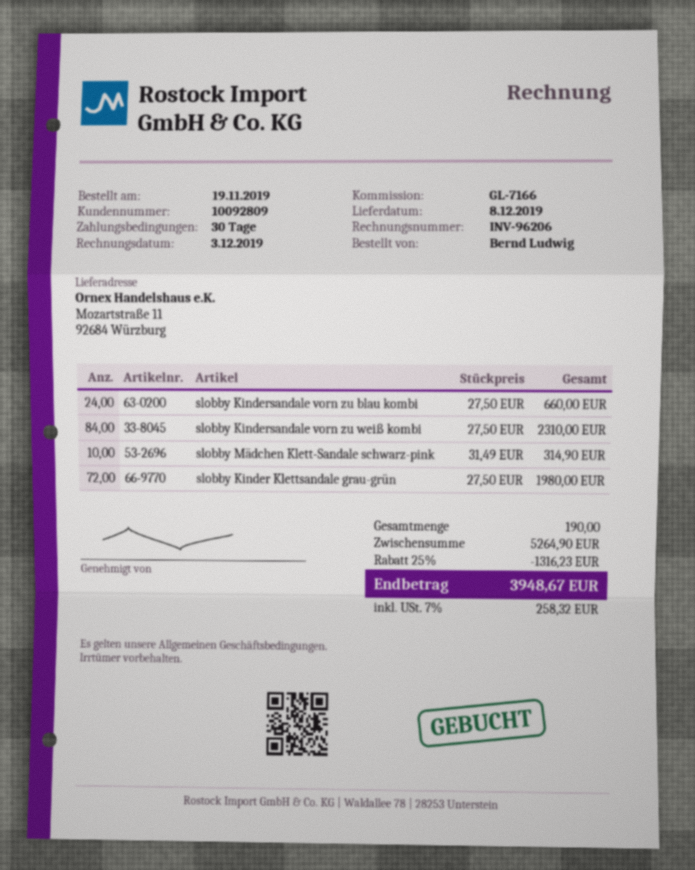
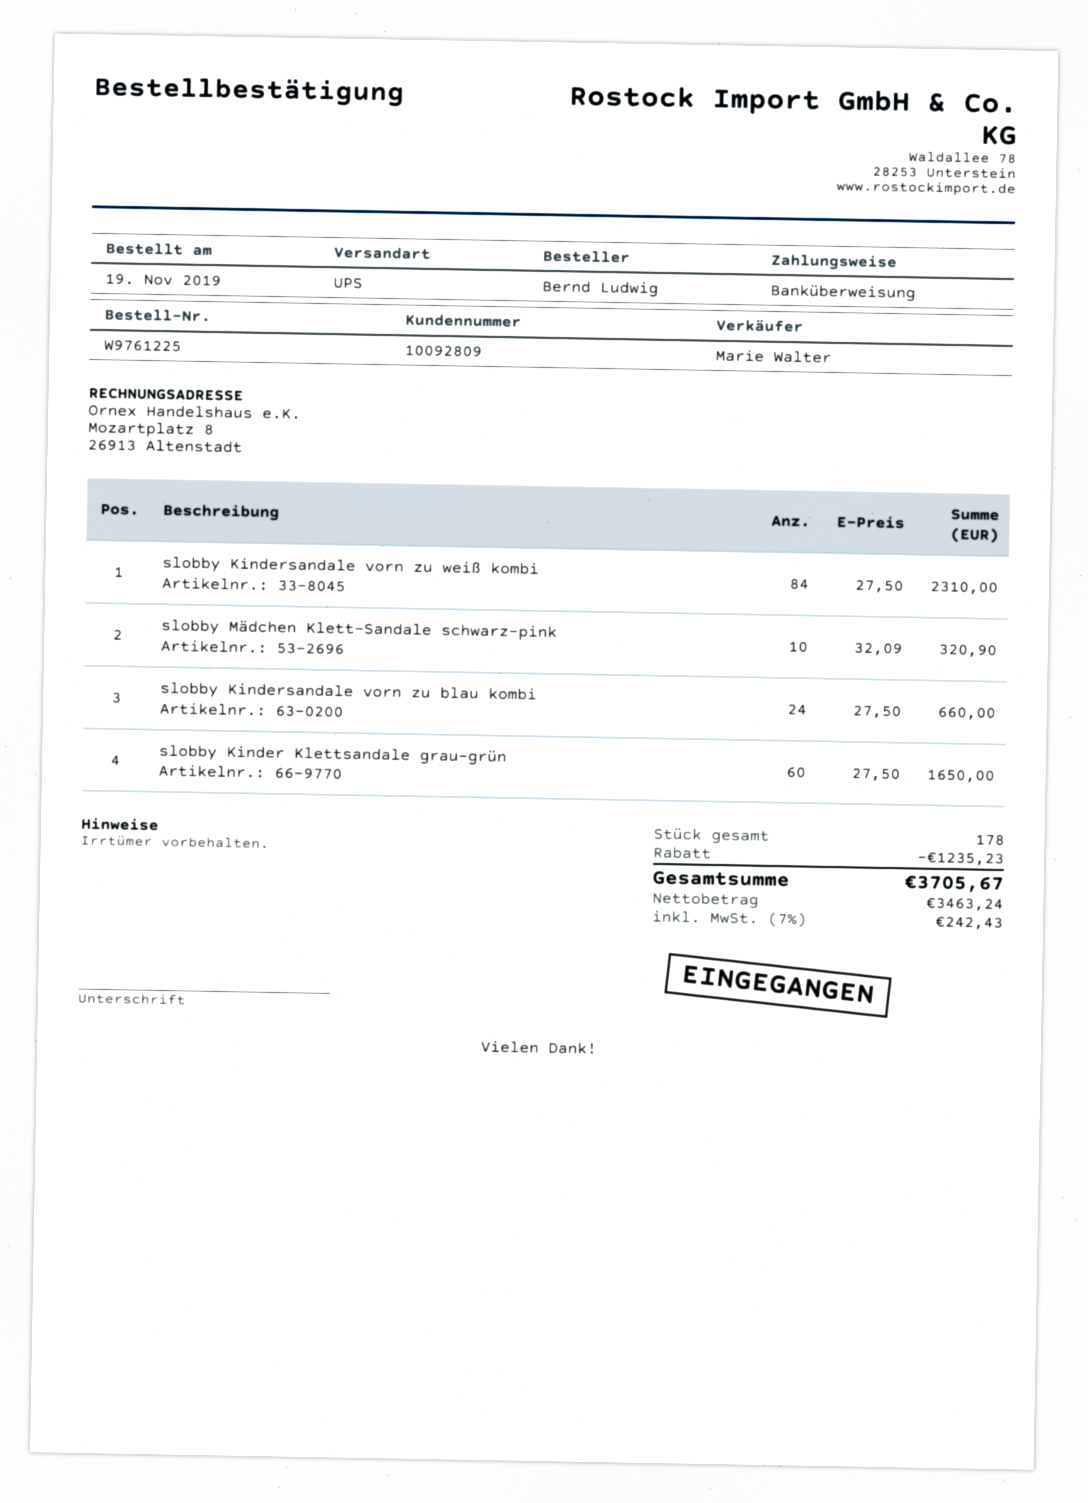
slobby Mädchen Klett-Sandale schwarz-pink: 10 x 31.49 = 314.90 -> 10 x 32.09 = 320.90
slobby Kinder Klettsandale grau-grün: 72 x 27.50 = 1980.00 -> 60 x 27.50 = 1650.00
total quantity: 190 -> 178
discount: 1316.23 -> 1235.23
tax: 7% = 258.32 -> 7% = 242.43
total: 3948.67 -> 3705.67

